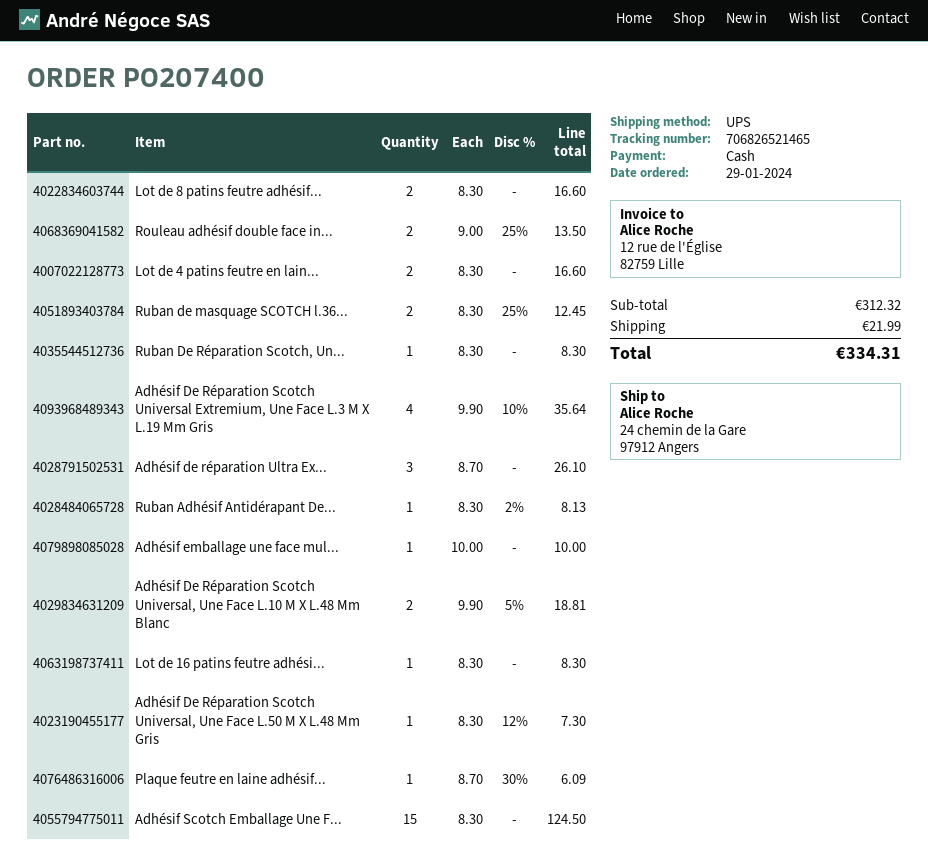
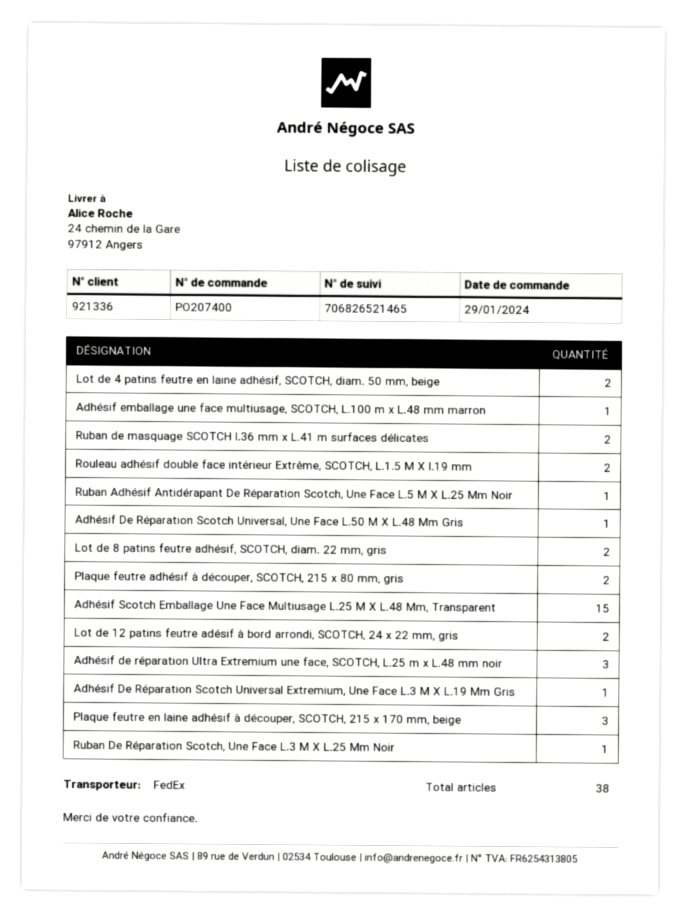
shipping method: UPS -> FedEx
Adhésif De Réparation Scotch Universal Extremium, Une Face L.3 M X L.19 Mm Gris: 4 -> 1
Adhésif De Réparation Scotch Universal, Une Face L.10 M X L.48 Mm Blanc: 2 -> none
Lot de 16 patins feutre adhési...: 1 -> none
Plaque feutre en laine adhésif...: 1 -> 3
Plaque feutre adhésif à découper, SCOTCH, 215 x 80 mm, gris: none -> 2
Lot de 12 patins feutre adésif à bord arrondi, SCOTCH, 24 x 22 mm, gris: none -> 2

